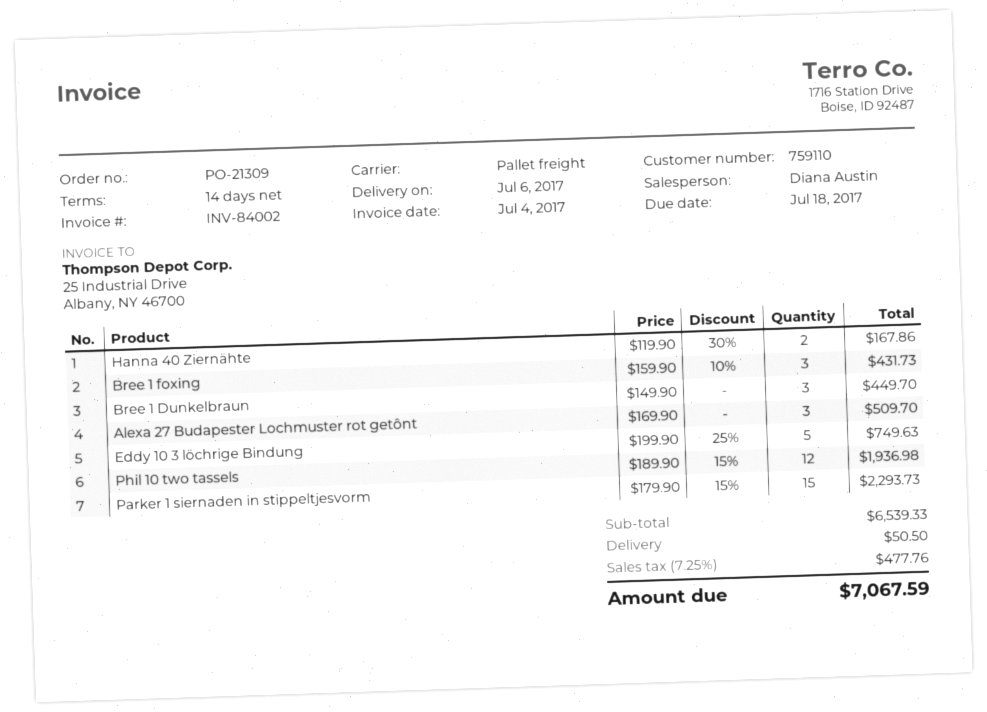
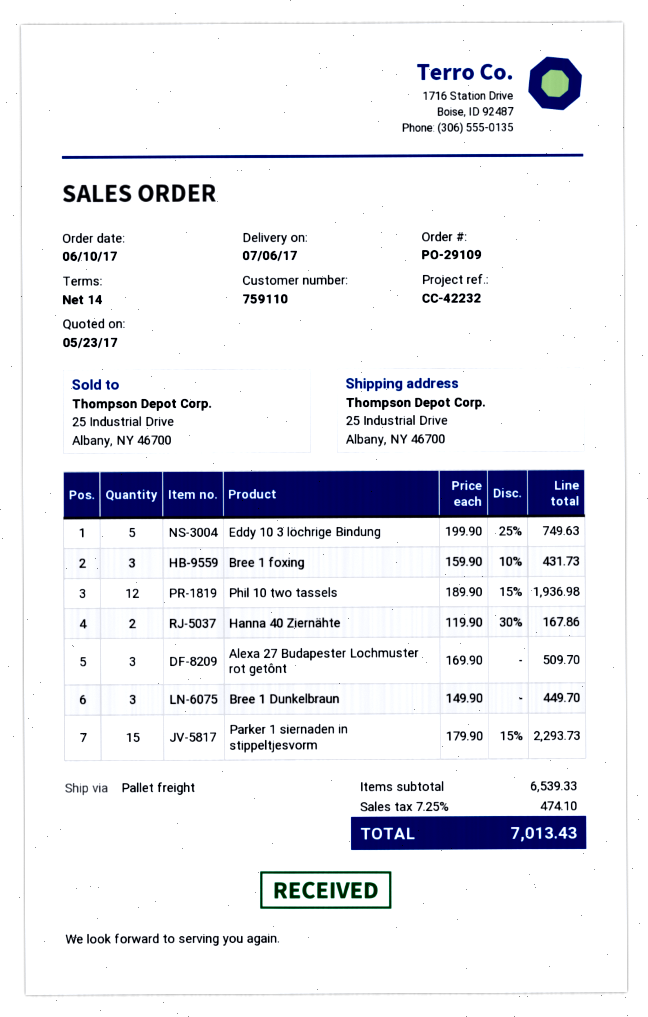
order number: PO-21309 -> PO-29109
shipping: 50.50 -> none
tax: 7.25% = 477.76 -> 7.25% = 474.10
total: 7067.59 -> 7013.43

